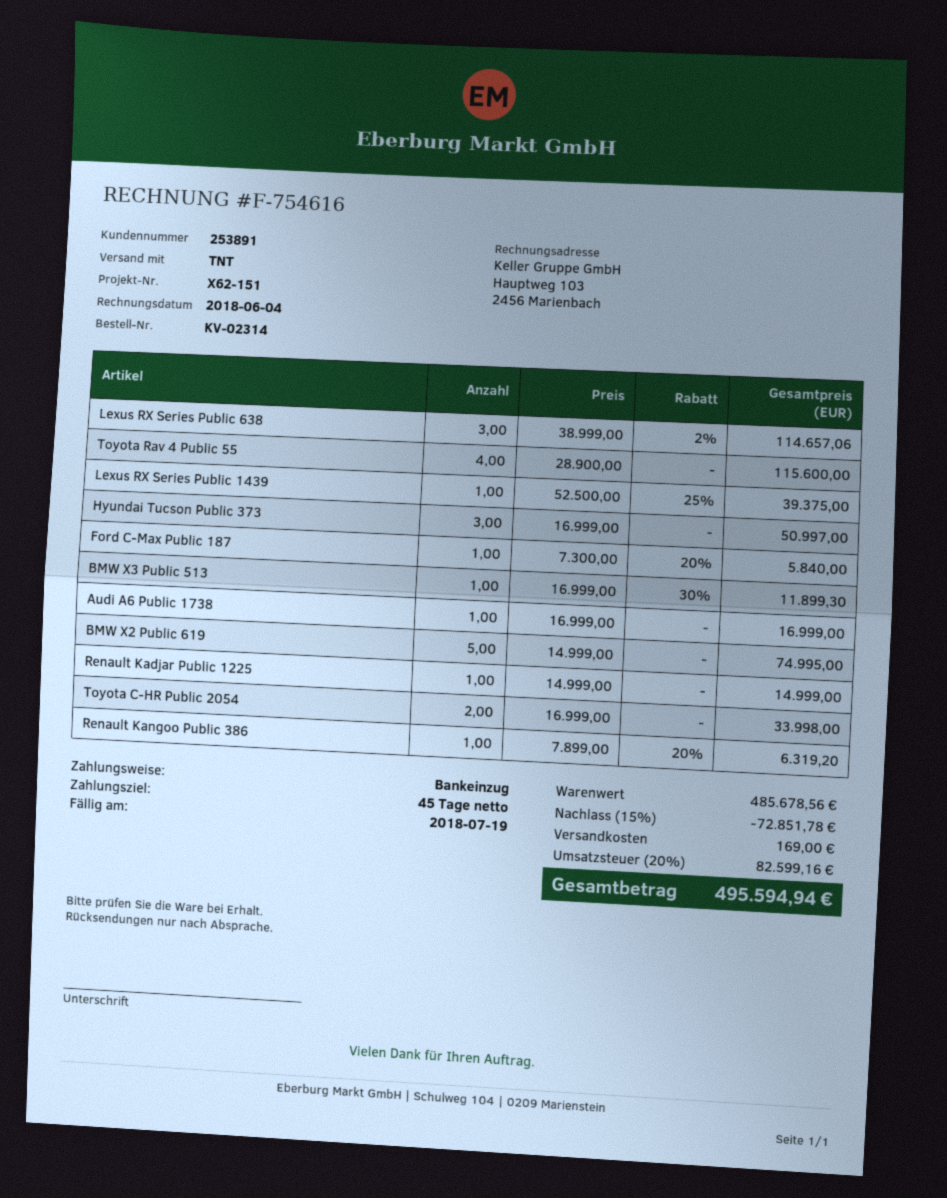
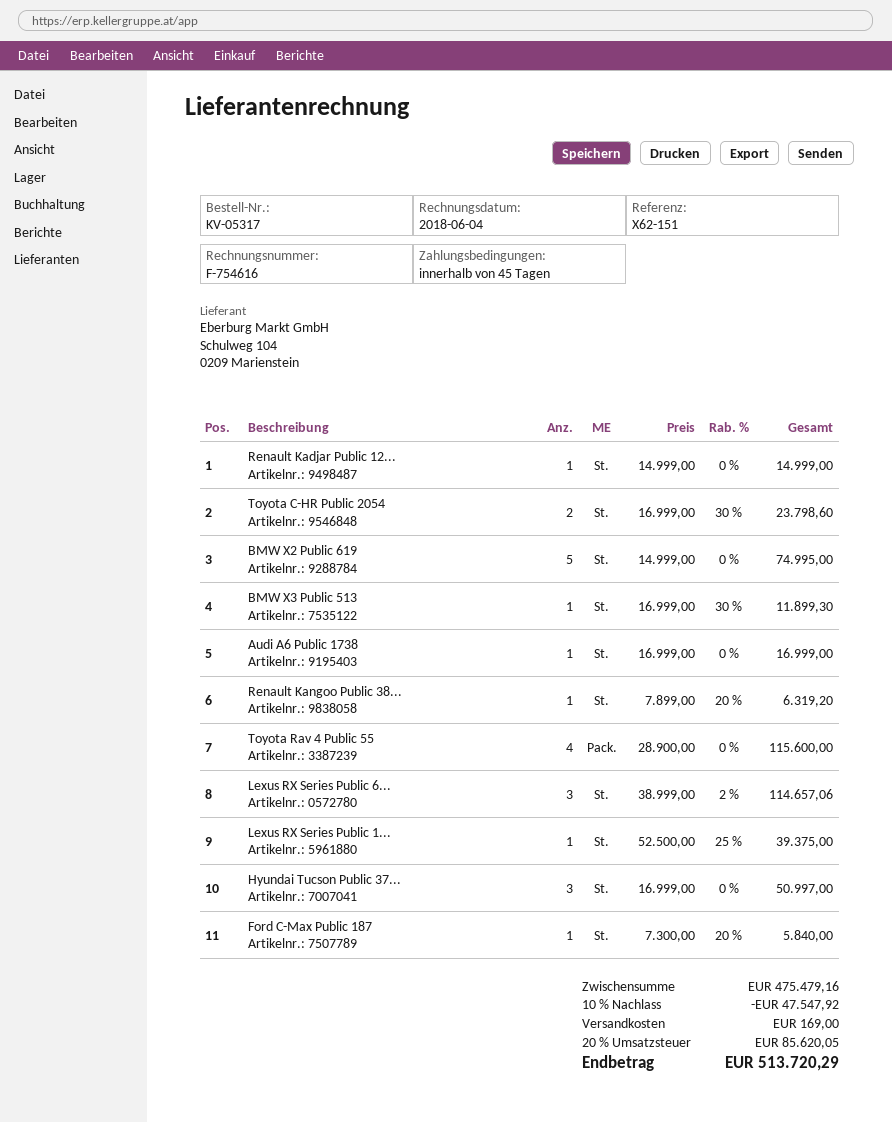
order number: KV-02314 -> KV-05317
Toyota C-HR Public 2054: 2 x 16999.00 = 33998.00 -> 2 x 16999.00 - 30% = 23798.60
subtotal: 485678.56 -> 475479.16
discount: 15% = 72851.78 -> 10% = 47547.92
tax: 20% = 82599.16 -> 20% = 85620.05
total: 495594.94 -> 513720.29

